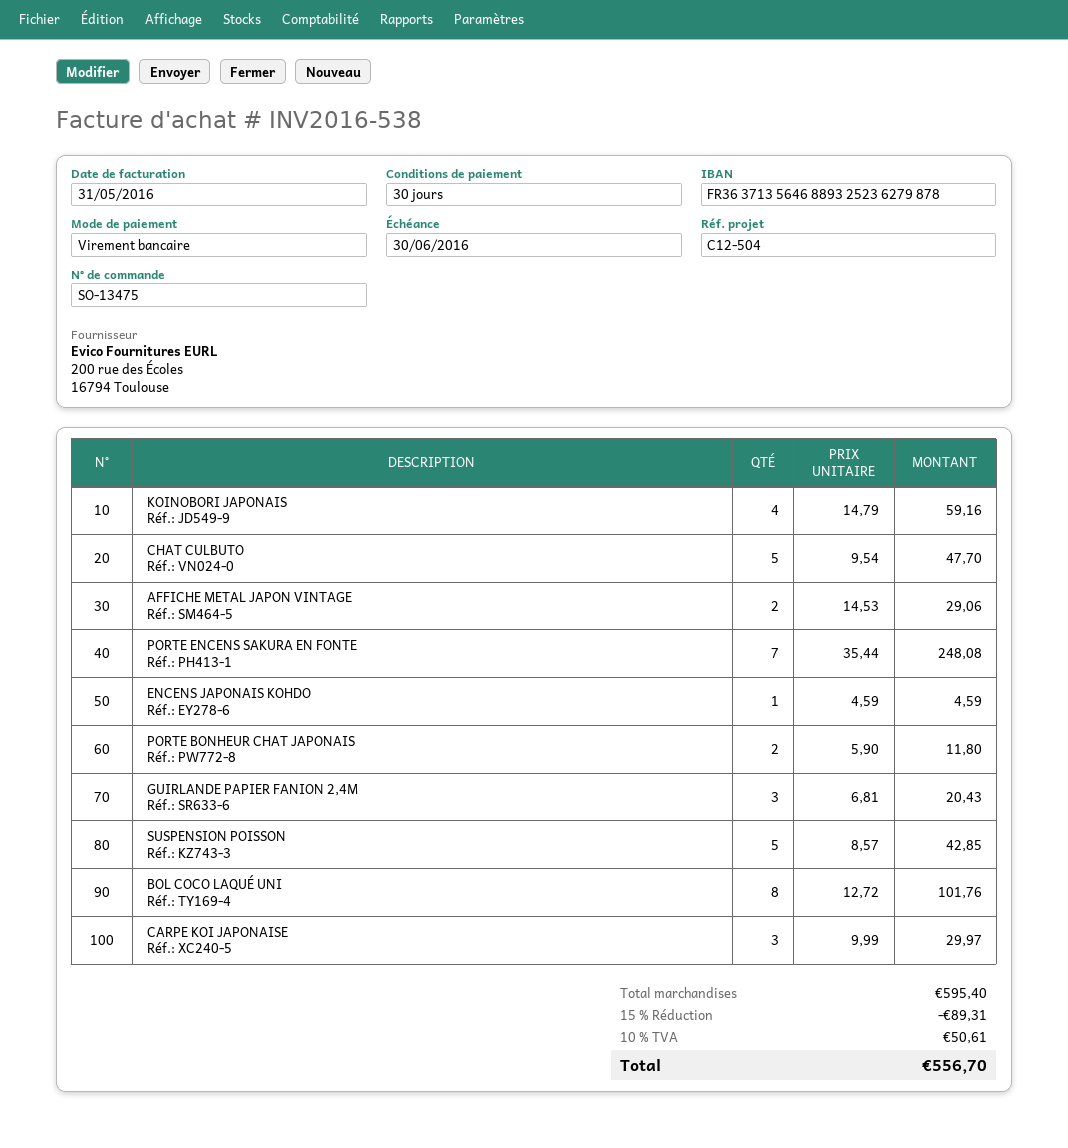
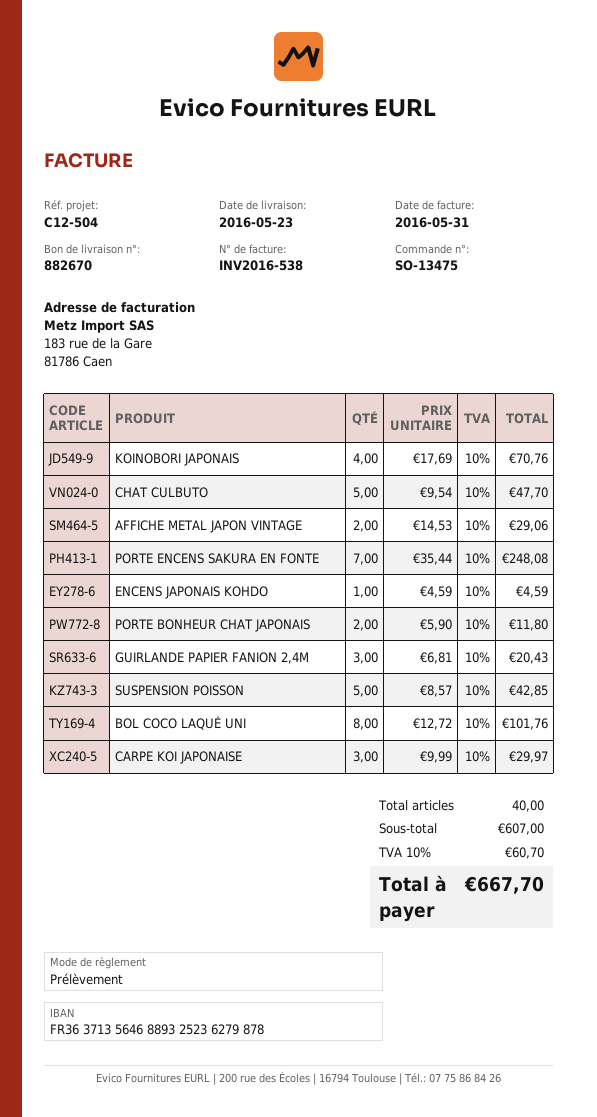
payment method: bank transfer -> direct debit
KOINOBORI JAPONAIS: 4 x 14.79 = 59.16 -> 4 x 17.69 = 70.76
subtotal: 595.40 -> 607.00
discount: 15% = 89.31 -> none
tax: 10% = 50.61 -> 10% = 60.70
total: 556.70 -> 667.70

